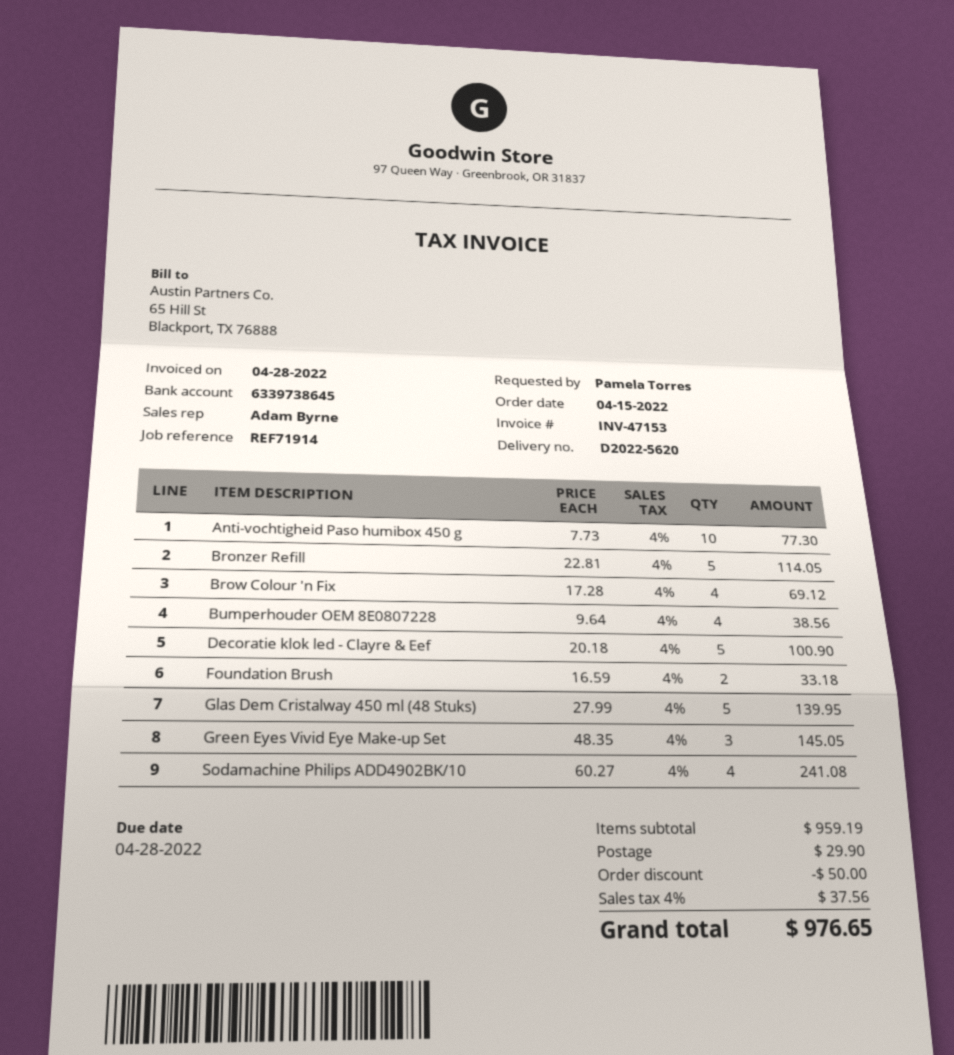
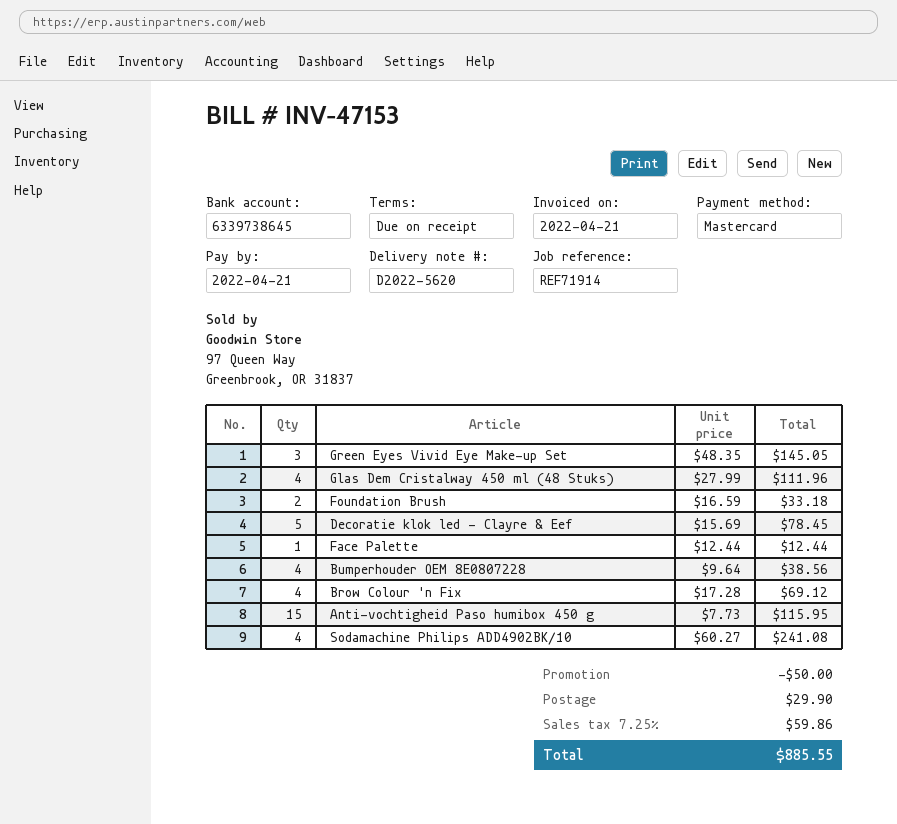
invoice date: 2022-04-28 -> 2022-04-21
due date: 2022-04-28 -> 2022-04-21
Anti-vochtigheid Paso humibox 450 g: 10 x 7.73 = 77.30 -> 15 x 7.73 = 115.95
Bronzer Refill: 5 x 22.81 = 114.05 -> none
Decoratie klok led - Clayre & Eef: 5 x 20.18 = 100.90 -> 5 x 15.69 = 78.45
Glas Dem Cristalway 450 ml (48 Stuks): 5 x 27.99 = 139.95 -> 4 x 27.99 = 111.96
Face Palette: none -> 1 x 12.44 = 12.44
tax: 4% = 37.56 -> 7.25% = 59.86
total: 976.65 -> 885.55

